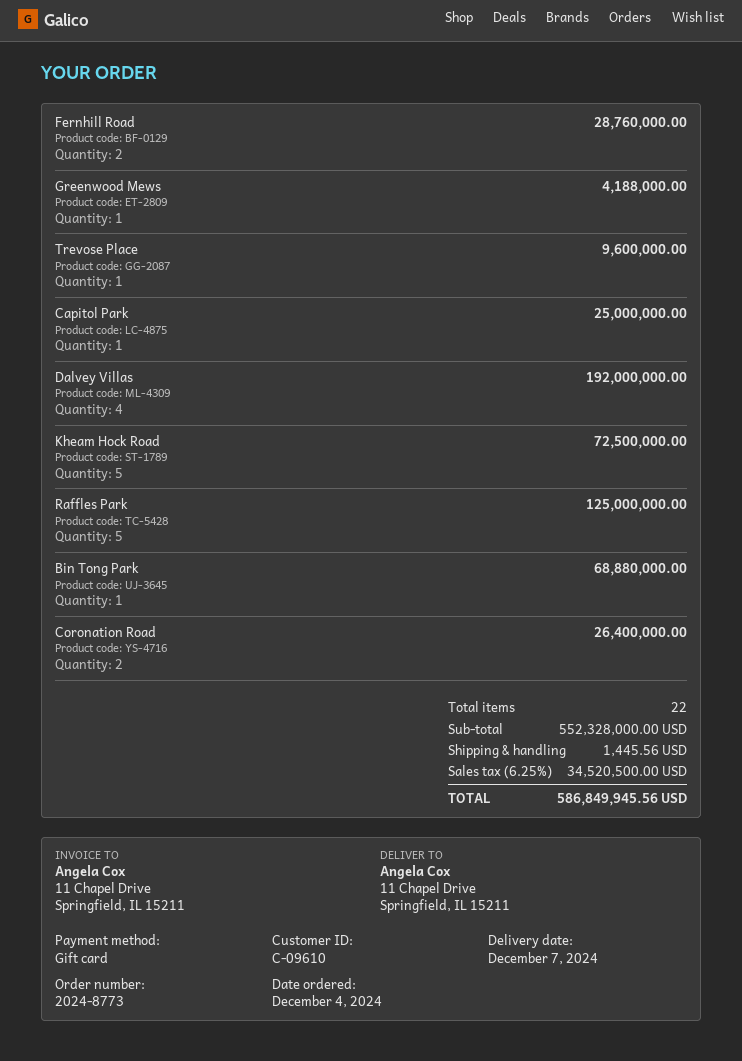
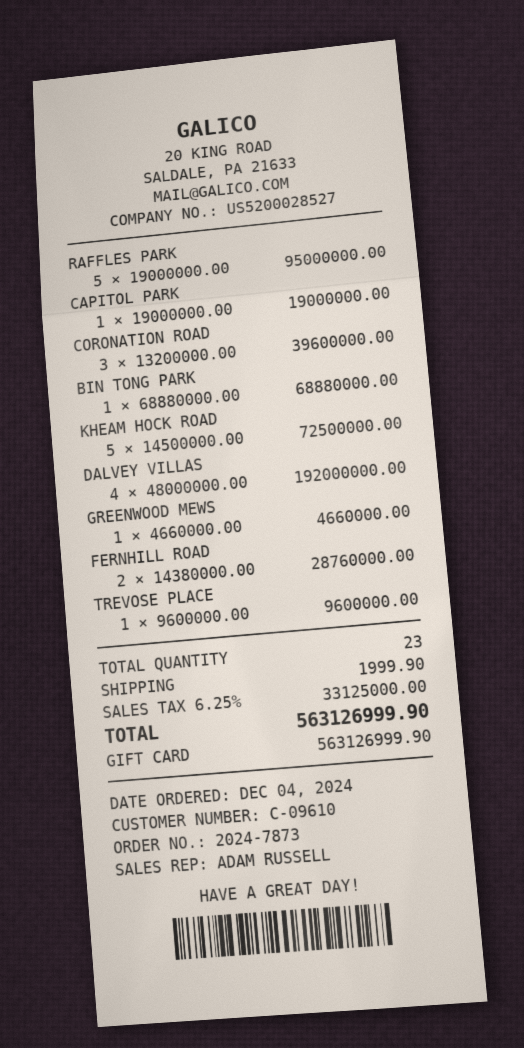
order number: 2024-8773 -> 2024-7873
Greenwood Mews: 1 for 4188000.00 -> 1 for 4660000.00
Capitol Park: 1 for 25000000.00 -> 1 for 19000000.00
Raffles Park: 5 for 125000000.00 -> 5 for 95000000.00
Coronation Road: 2 for 26400000.00 -> 3 for 39600000.00
total quantity: 22 -> 23
shipping: 1445.56 -> 1999.90
tax: 6.25% = 34520500.00 -> 6.25% = 33125000.00
total: 586849945.56 -> 563126999.90

